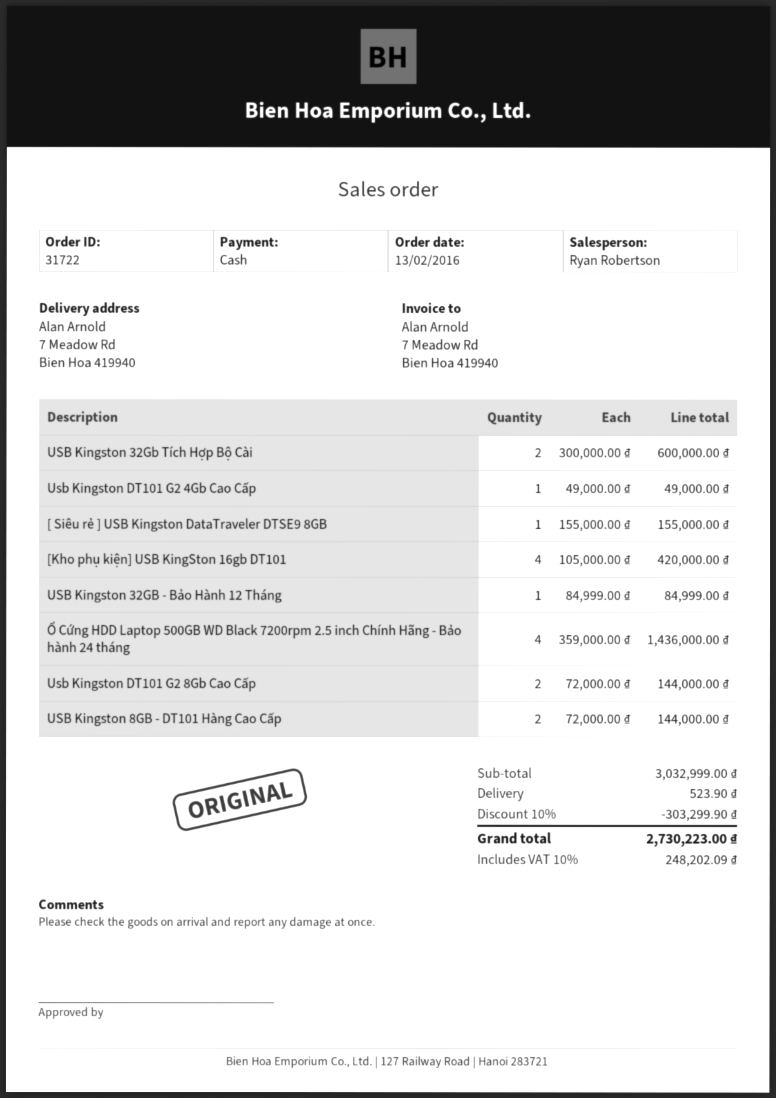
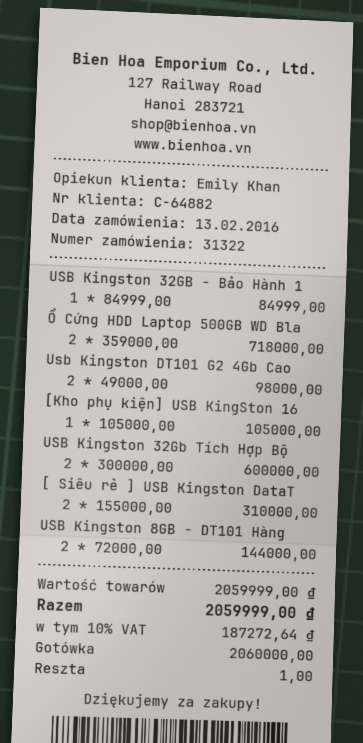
order number: 31722 -> 31322
sales rep: Ryan Robertson -> Emily Khan
Usb Kingston DT101 G2 4Gb Cao Cấp: 1 x 49000.00 = 49000.00 -> 2 x 49000.00 = 98000.00
[ Siêu rẻ ] USB Kingston DataTraveler DTSE9 8GB: 1 x 155000.00 = 155000.00 -> 2 x 155000.00 = 310000.00
[Kho phụ kiện] USB KingSton 16gb DT101: 4 x 105000.00 = 420000.00 -> 1 x 105000.00 = 105000.00
Ổ Cứng HDD Laptop 500GB WD Black 7200rpm 2.5 inch Chính Hãng - Bảo hành 24 tháng: 4 x 359000.00 = 1436000.00 -> 2 x 359000.00 = 718000.00
Usb Kingston DT101 G2 8Gb Cao Cấp: 2 x 72000.00 = 144000.00 -> none
subtotal: 3032999.00 -> 2059999.00
discount: 10% = 303299.90 -> none
shipping: 523.90 -> none
tax: 10% = 248202.09 -> 10% = 187272.64
total: 2730223.00 -> 2059999.00

